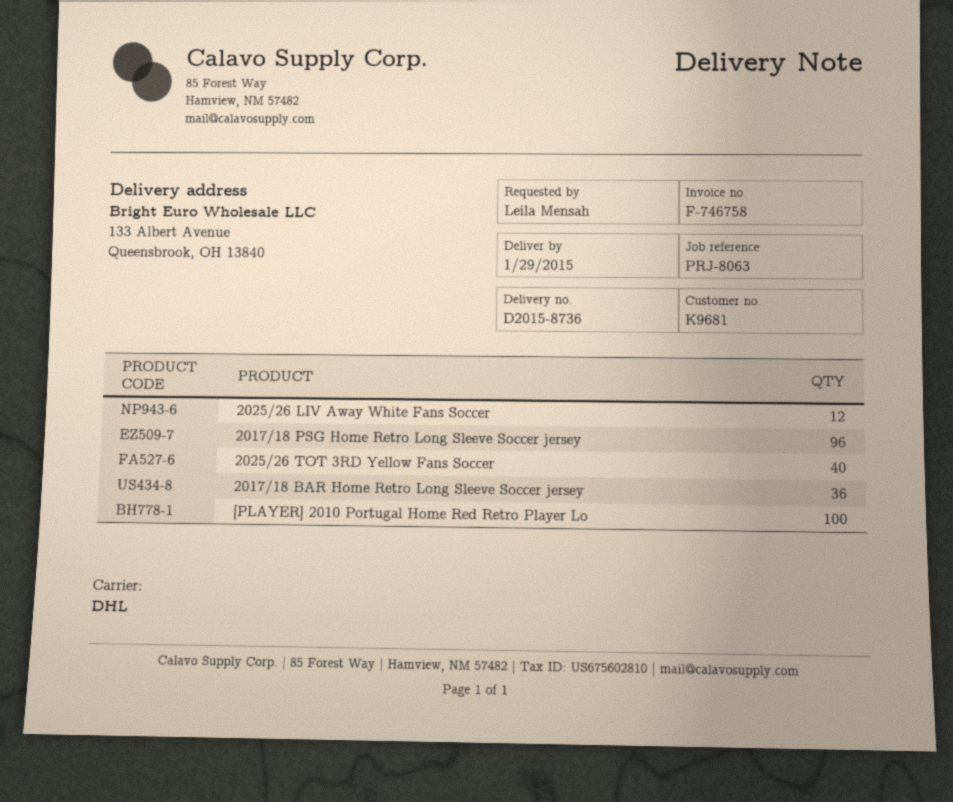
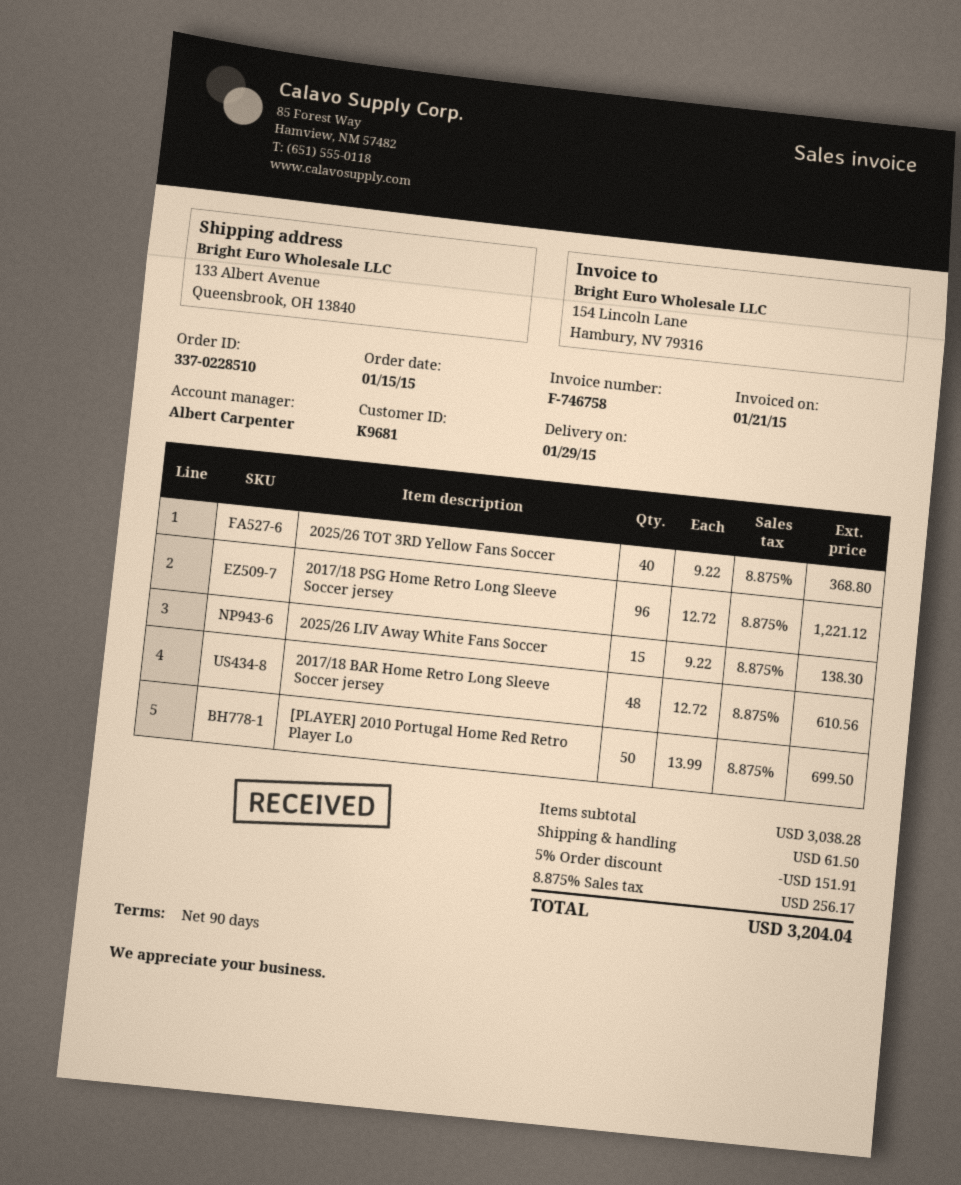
2025/26 LIV Away White Fans Soccer: 12 -> 15
2017/18 BAR Home Retro Long Sleeve Soccer jersey: 36 -> 48
[PLAYER] 2010 Portugal Home Red Retro Player Lo: 100 -> 50

